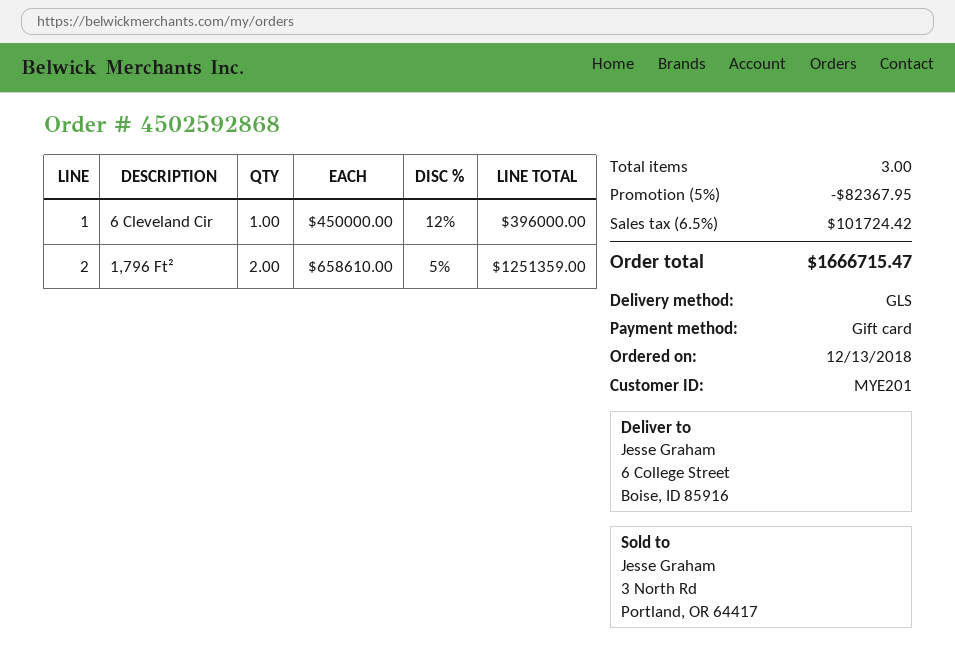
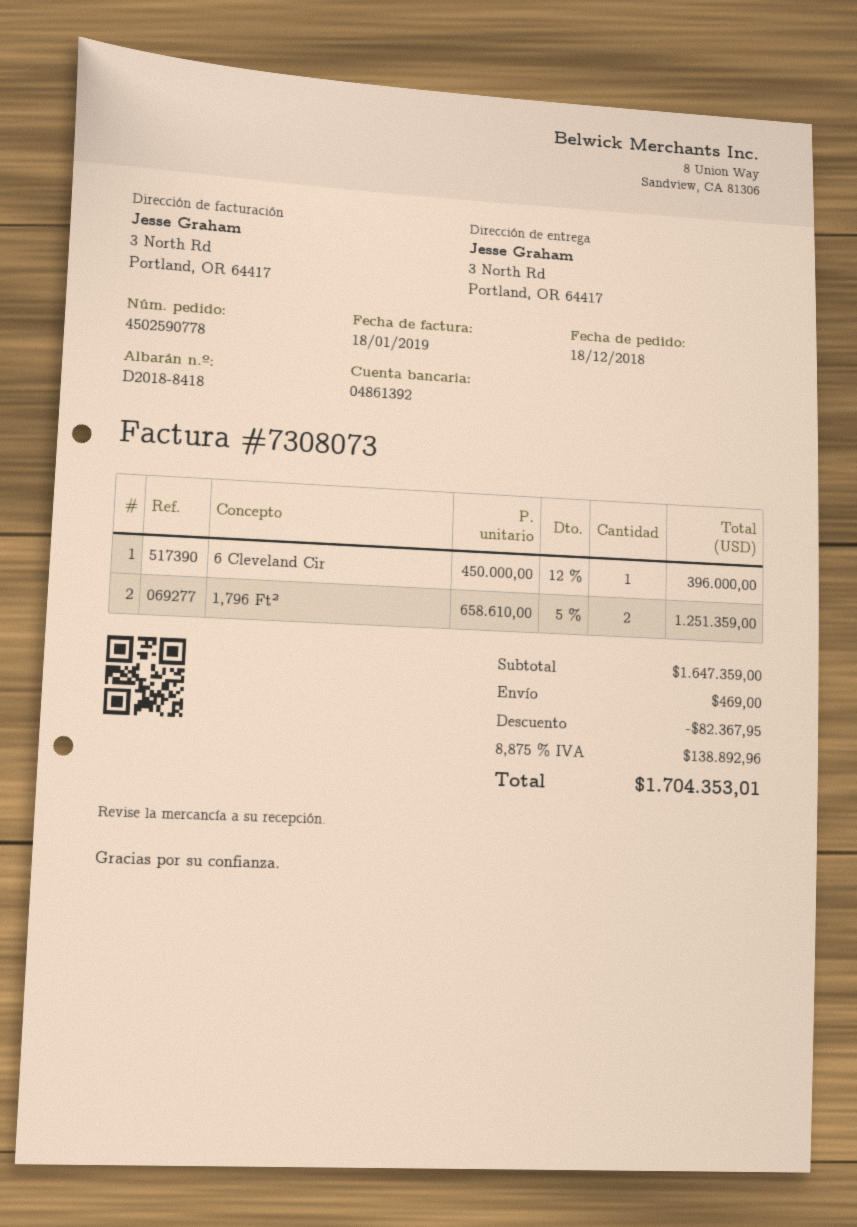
order number: 4502592868 -> 4502590778
order date: 2018-12-13 -> 2018-12-18
ship to: 6 College Street, Boise, ID 85916 -> 3 North Rd, Portland, OR 64417
shipping: none -> 469.00
tax: 6.5% = 101724.42 -> 8.875% = 138892.96
total: 1666715.47 -> 1704353.01

